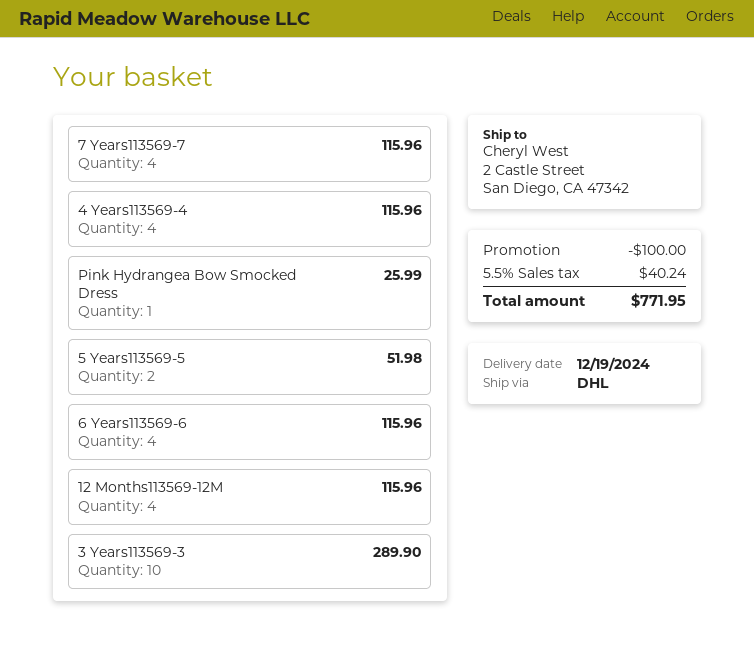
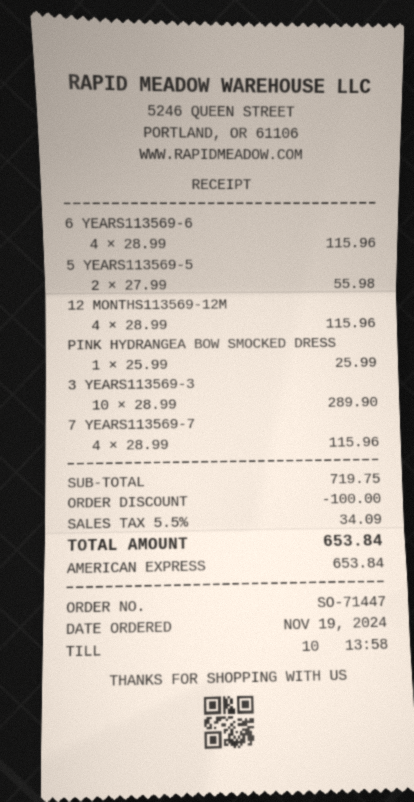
4 Years113569-4: 4 for 115.96 -> none
5 Years113569-5: 2 for 51.98 -> 2 for 55.98
tax: 5.5% = 40.24 -> 5.5% = 34.09
total: 771.95 -> 653.84

